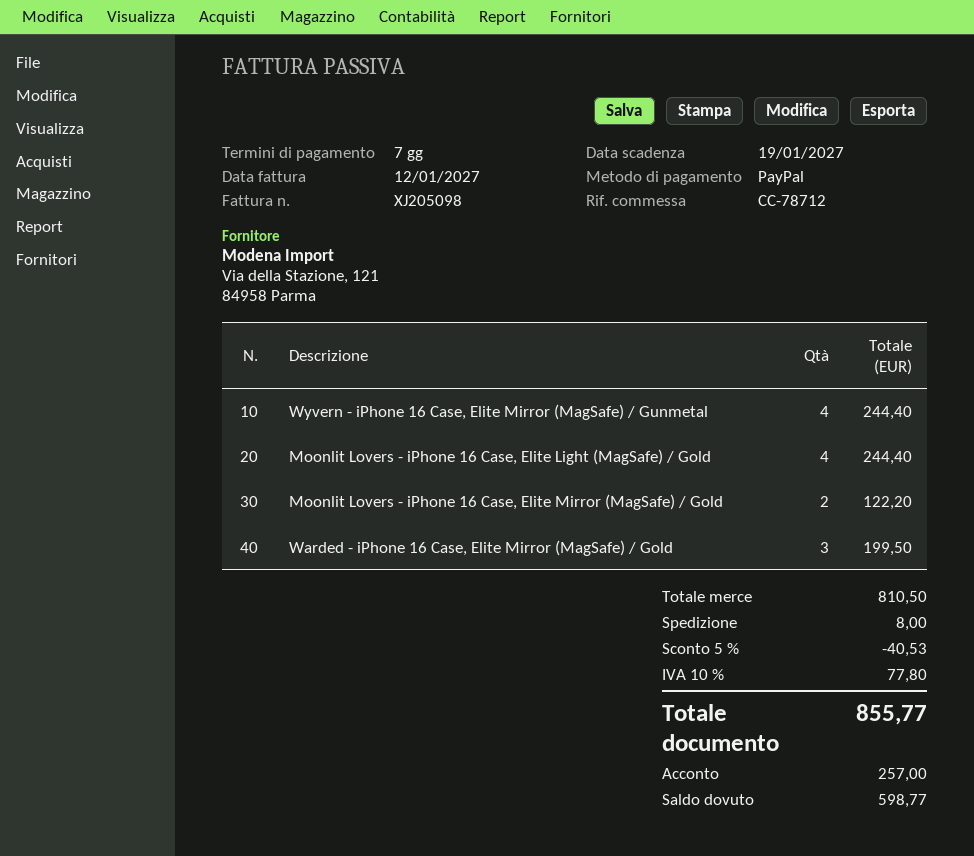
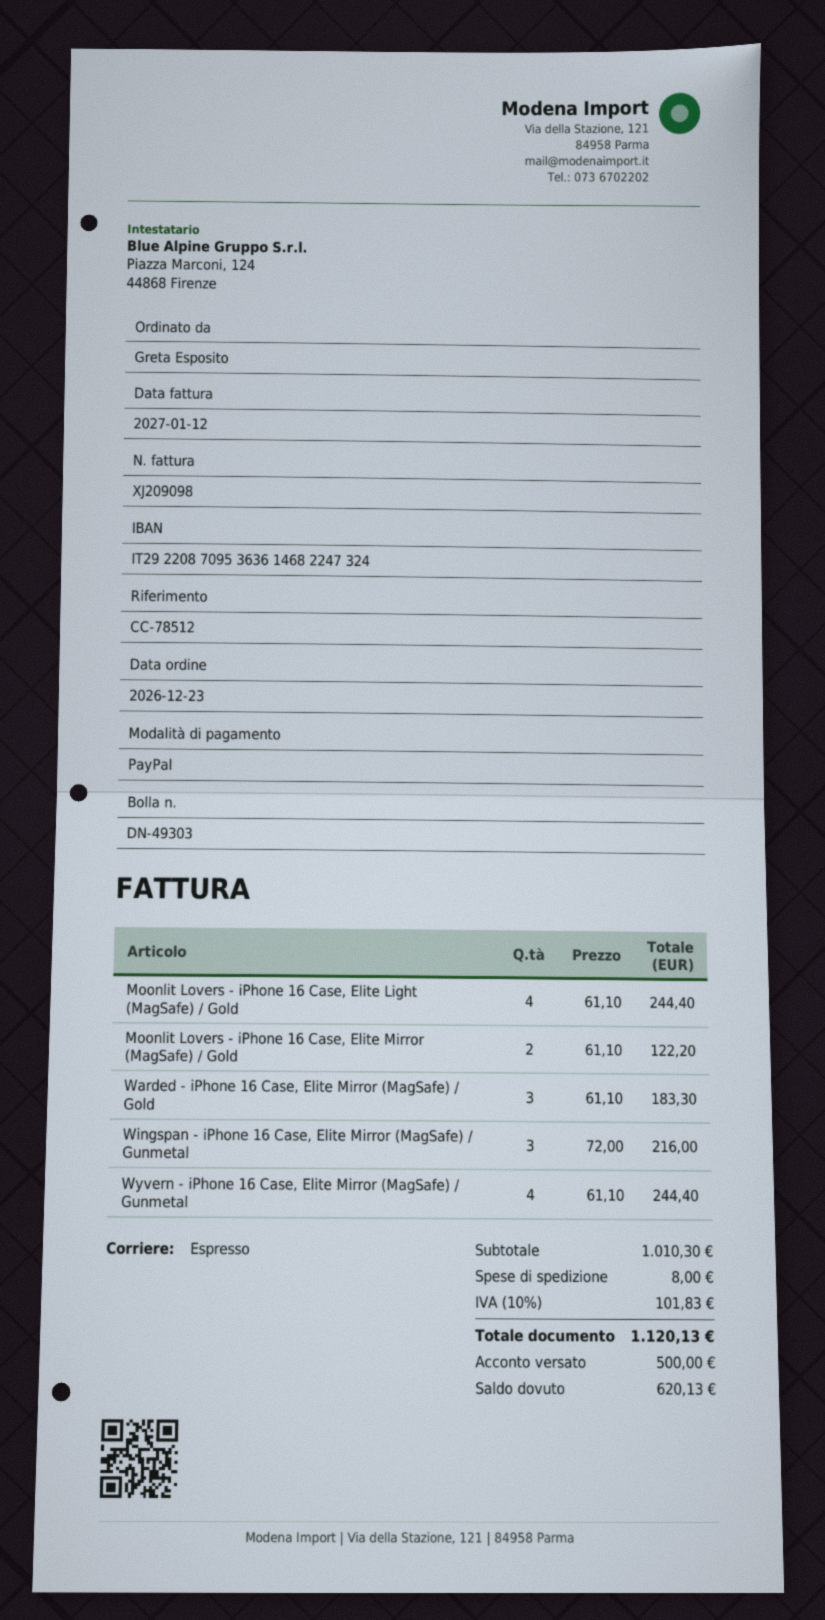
invoice number: XJ205098 -> XJ209098
reference: CC-78712 -> CC-78512
Warded - iPhone 16 Case, Elite Mirror (MagSafe) / Gold: 3 for 199.50 -> 3 for 183.30
Wingspan - iPhone 16 Case, Elite Mirror (MagSafe) / Gunmetal: none -> 3 for 216.00
subtotal: 810.50 -> 1010.30
discount: 5% = 40.53 -> none
tax: 10% = 77.80 -> 10% = 101.83
total: 855.77 -> 1120.13
deposit: 257.00 -> 500.00
balance: 598.77 -> 620.13

